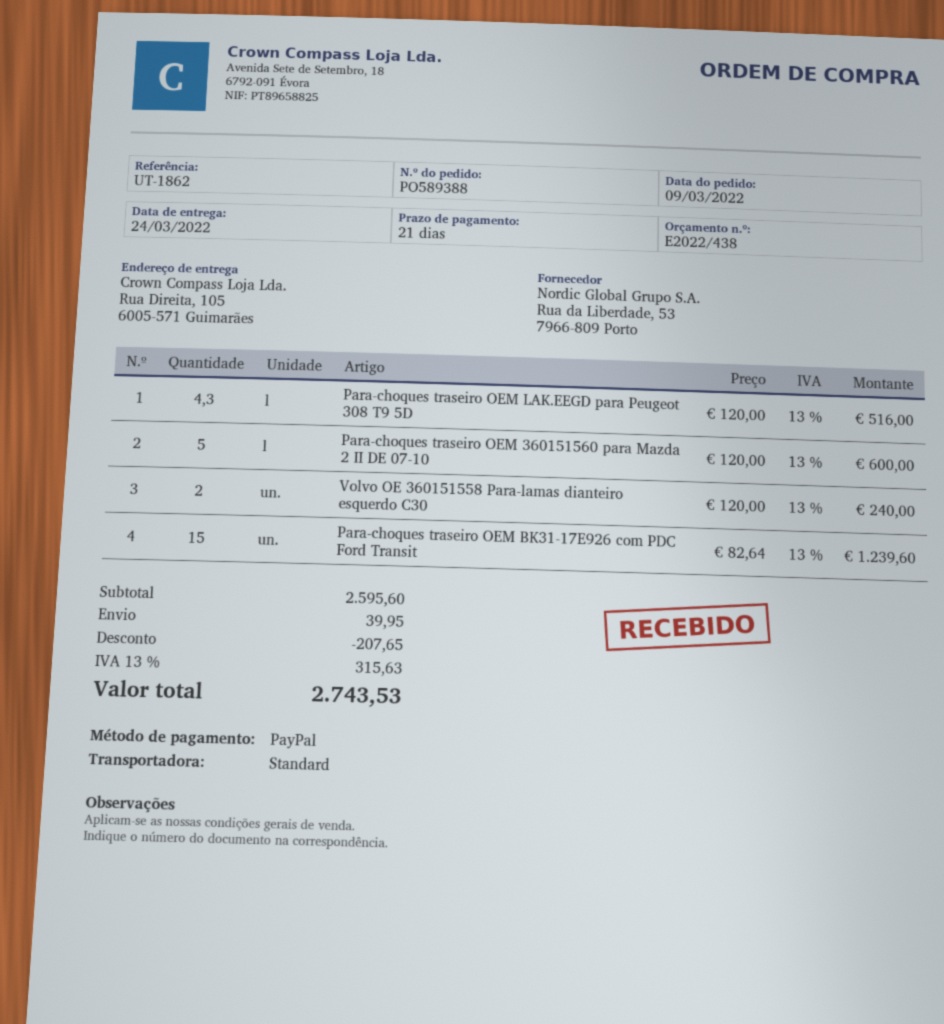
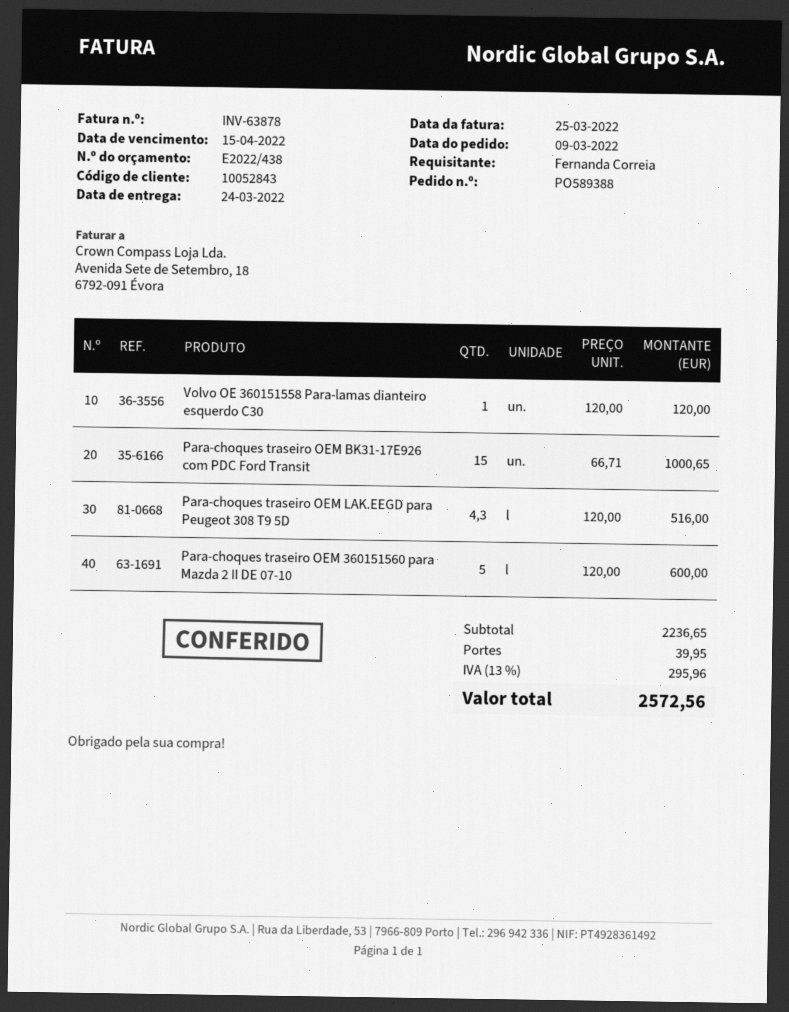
Volvo OE 360151558 Para-lamas dianteiro esquerdo C30: 2 x 120.00 = 240.00 -> 1 x 120.00 = 120.00
Para-choques traseiro OEM BK31-17E926 com PDC Ford Transit: 15 x 82.64 = 1239.60 -> 15 x 66.71 = 1000.65
subtotal: 2595.60 -> 2236.65
discount: 207.65 -> none
tax: 13% = 315.63 -> 13% = 295.96
total: 2743.53 -> 2572.56

